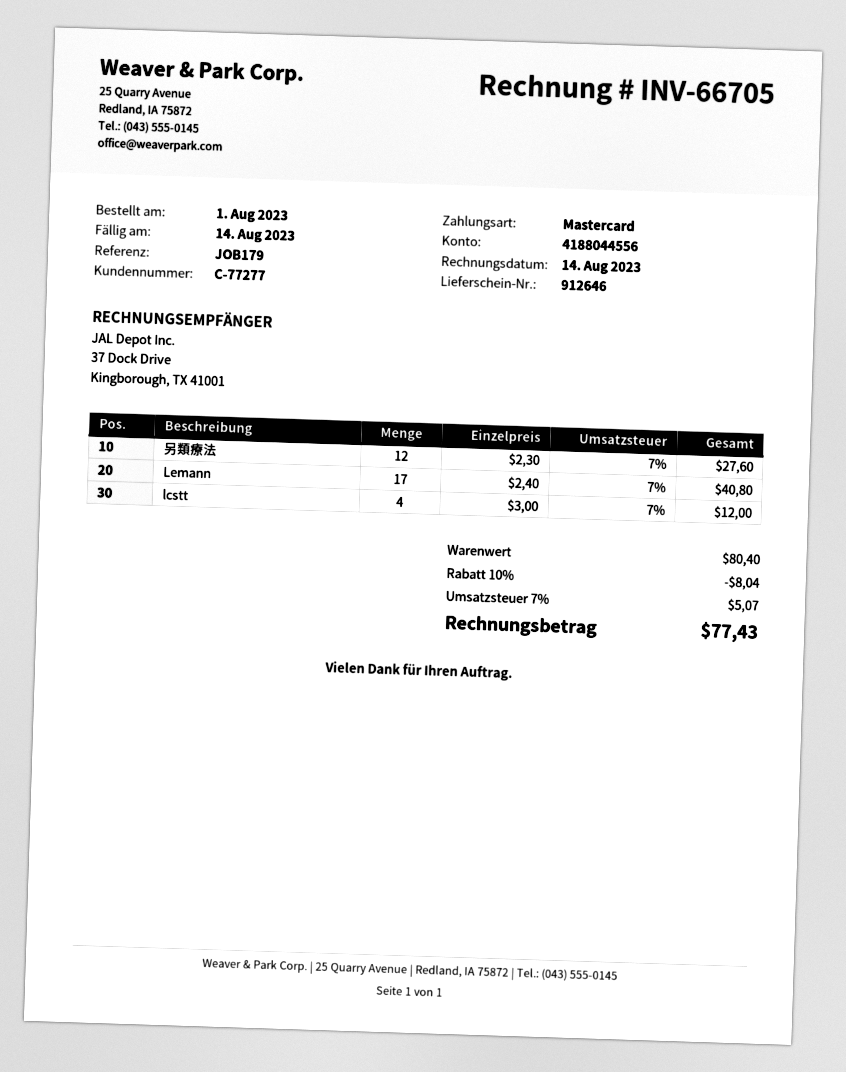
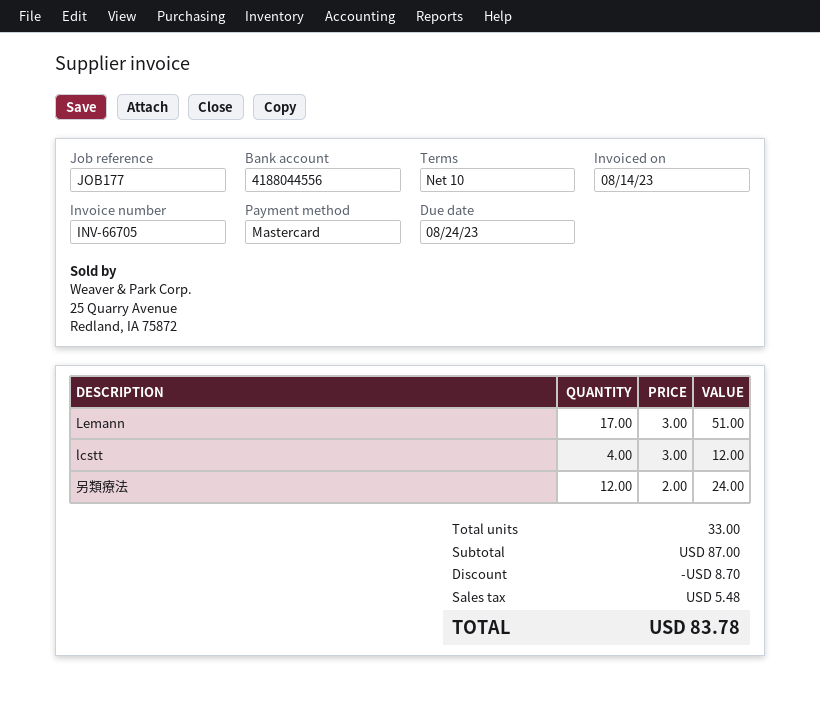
due date: 2023-08-14 -> 2023-08-24
reference: JOB179 -> JOB177
另類療法: 12 x 2.30 = 27.60 -> 12 x 2.00 = 24.00
Lemann: 17 x 2.40 = 40.80 -> 17 x 3.00 = 51.00
subtotal: 80.40 -> 87.00
discount: 8.04 -> 8.70
tax: 5.07 -> 5.48
total: 77.43 -> 83.78

